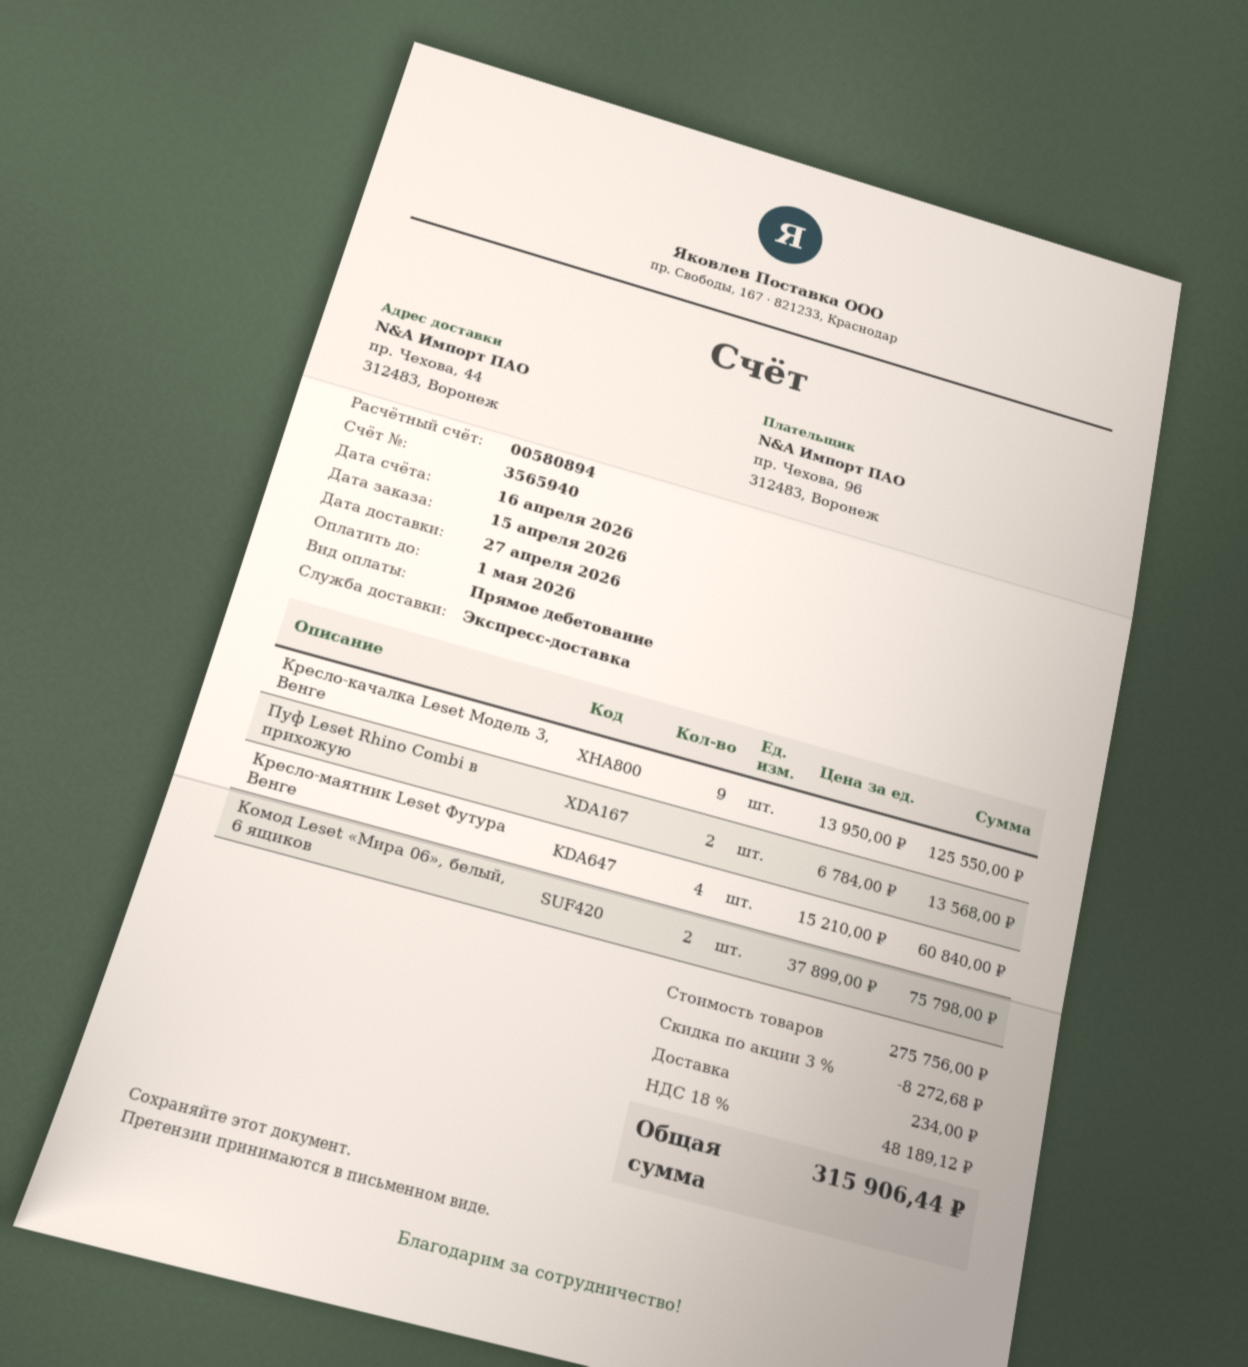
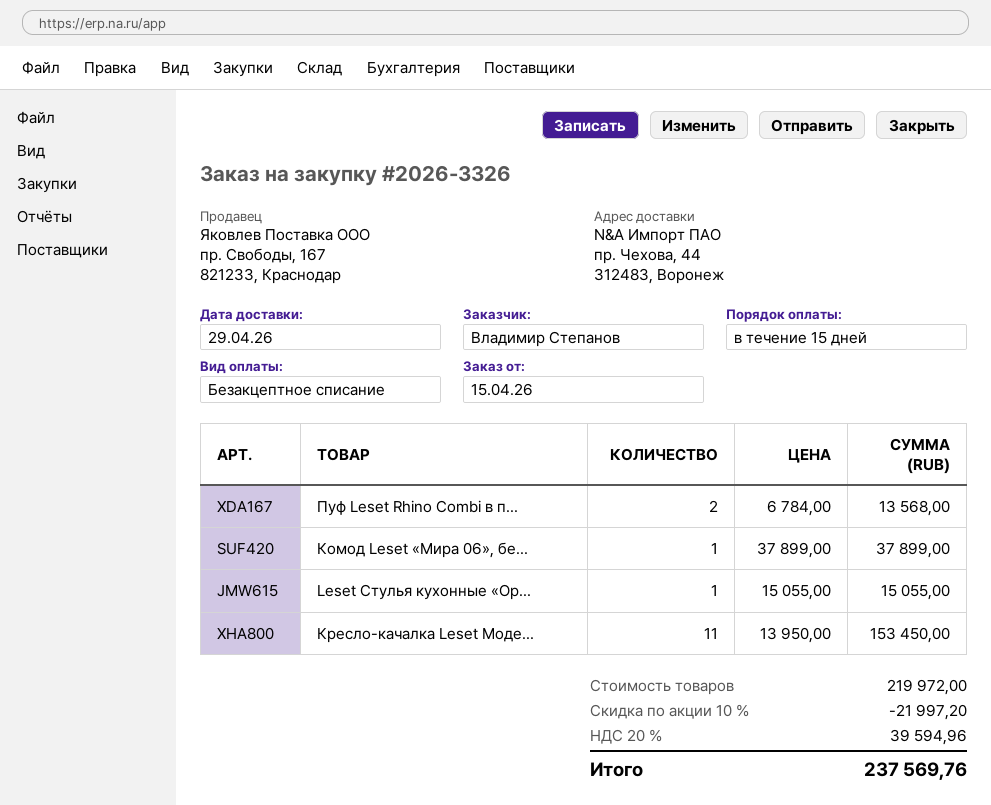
delivery date: 2026-04-27 -> 2026-04-29
Кресло-качалка Leset Модель 3, Венге: 9 x 13950.00 = 125550.00 -> 11 x 13950.00 = 153450.00
Кресло-маятник Leset Футура Венге: 4 x 15210.00 = 60840.00 -> none
Комод Leset «Мира 06», белый, 6 ящиков: 2 x 37899.00 = 75798.00 -> 1 x 37899.00 = 37899.00
Leset Стулья кухонные «Ор...: none -> 1 x 15055.00 = 15055.00
subtotal: 275756.00 -> 219972.00
discount: 3% = 8272.68 -> 10% = 21997.20
shipping: 234.00 -> none
tax: 18% = 48189.12 -> 20% = 39594.96
total: 315906.44 -> 237569.76

